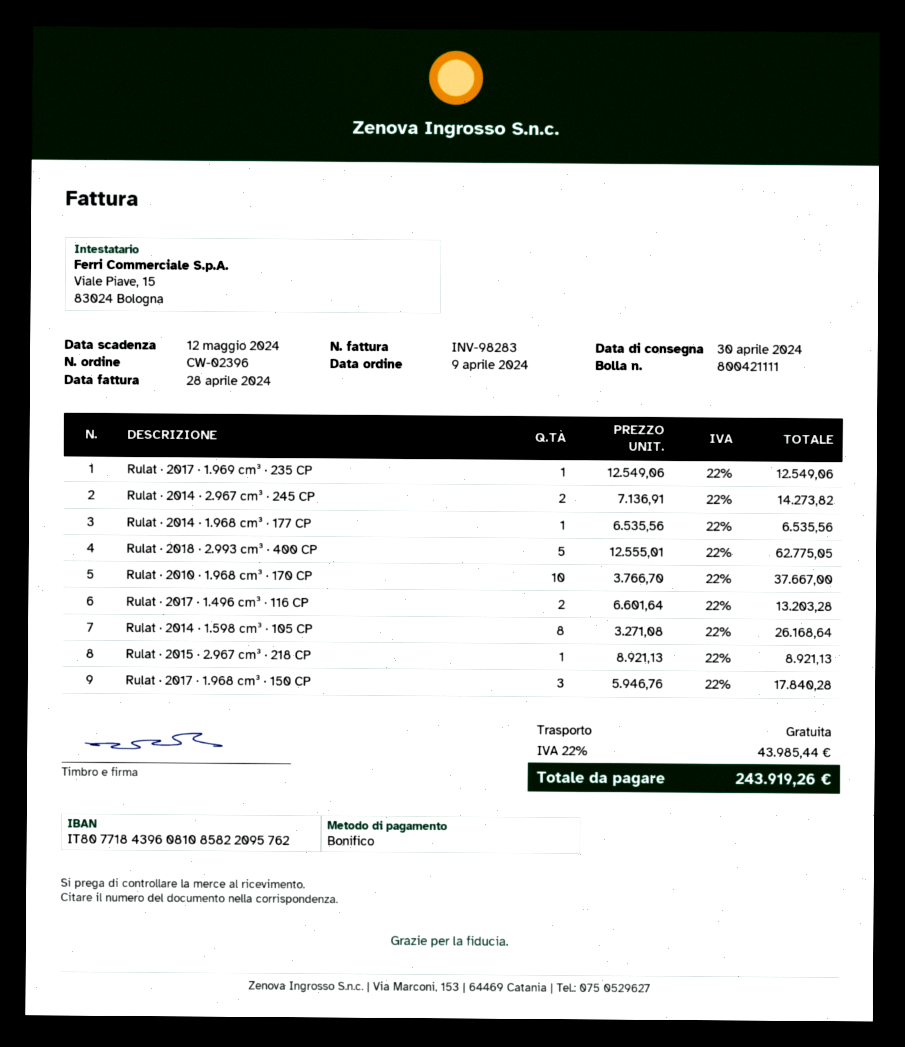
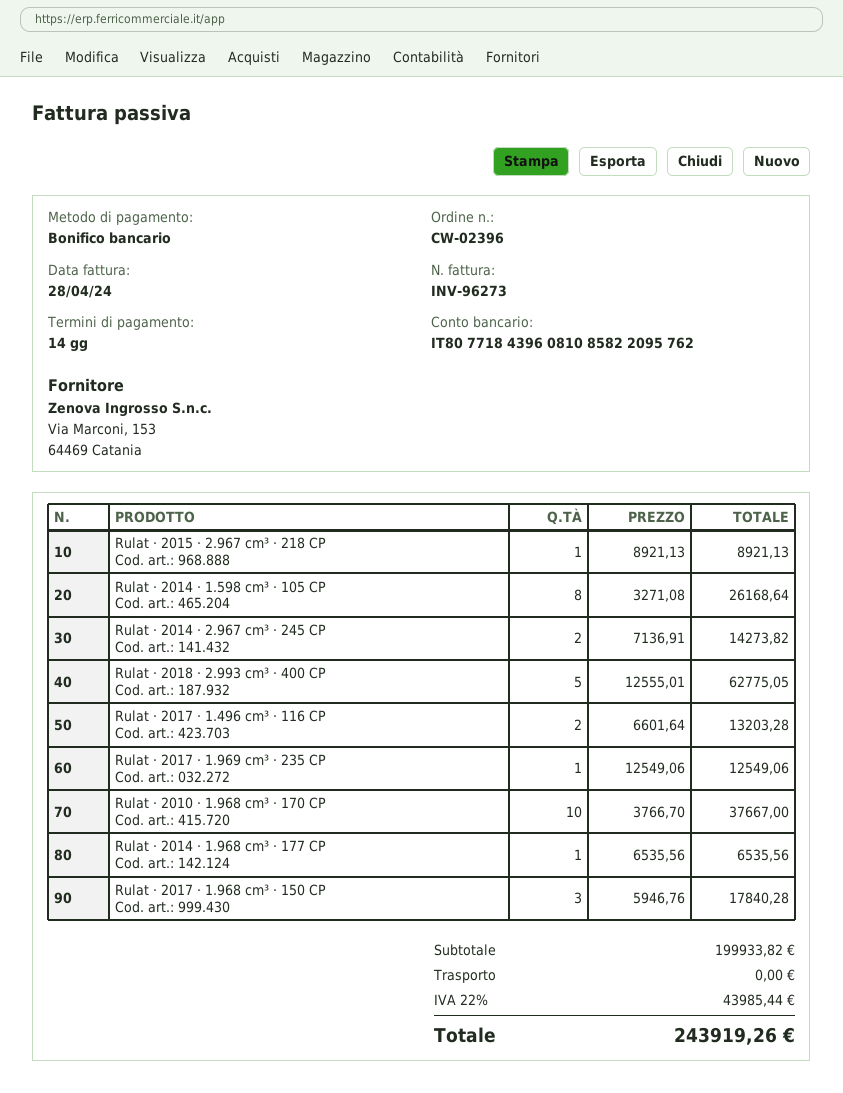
invoice number: INV-98283 -> INV-96273

